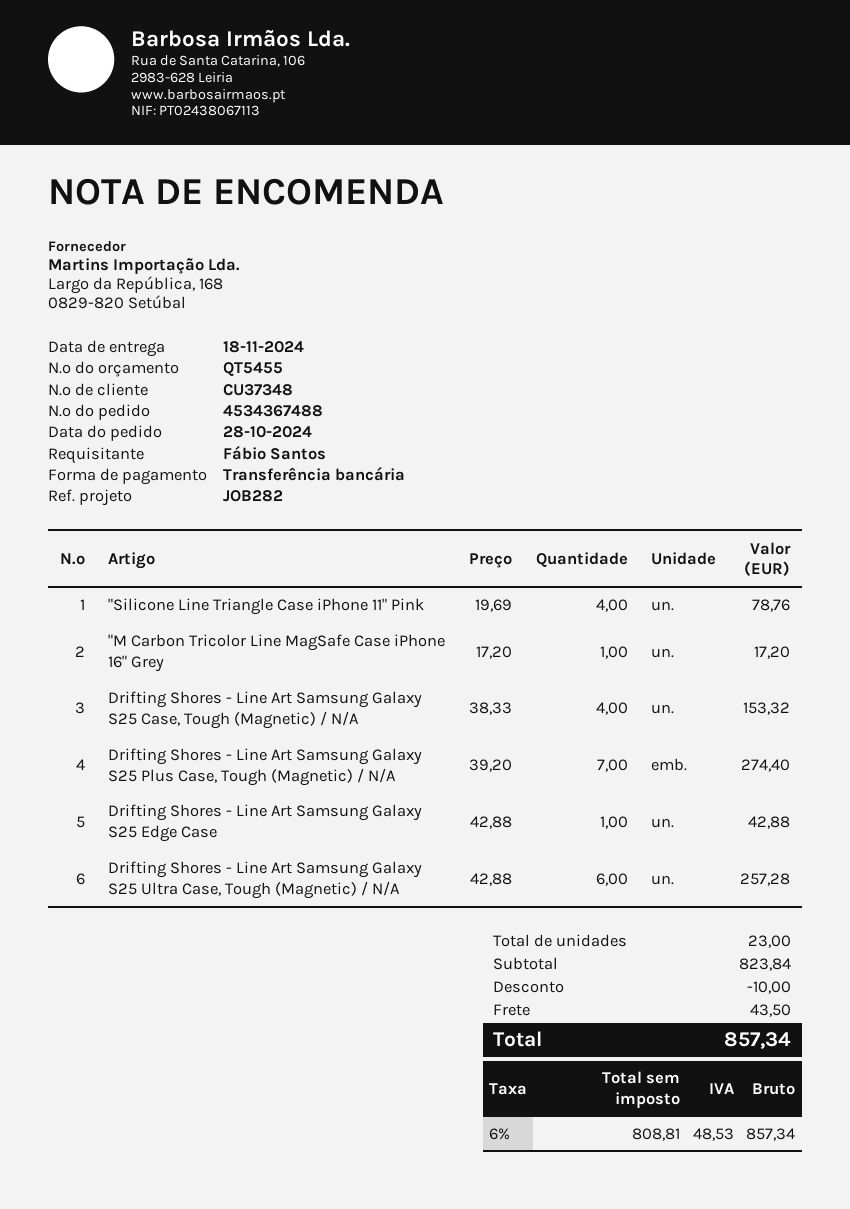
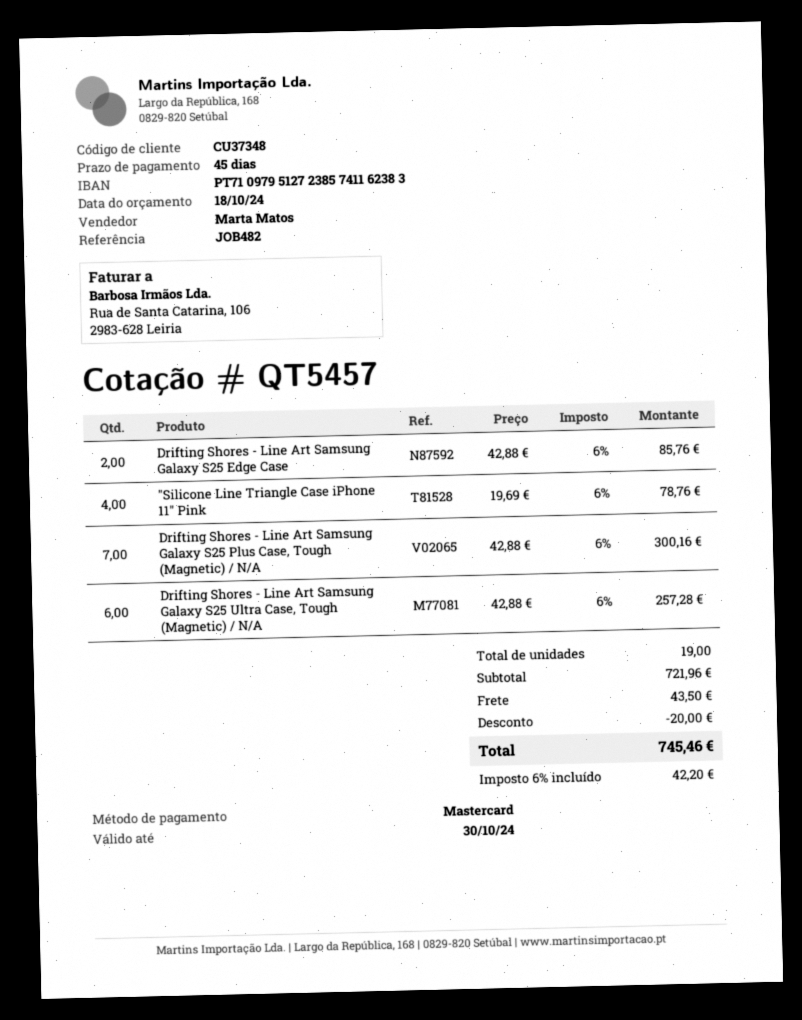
quote number: QT5455 -> QT5457
reference: JOB282 -> JOB482
payment method: bank transfer -> Mastercard
"M Carbon Tricolor Line MagSafe Case iPhone 16" Grey: 1 x 17.20 = 17.20 -> none
Drifting Shores - Line Art Samsung Galaxy S25 Case, Tough (Magnetic) / N/A: 4 x 38.33 = 153.32 -> none
Drifting Shores - Line Art Samsung Galaxy S25 Plus Case, Tough (Magnetic) / N/A: 7 x 39.20 = 274.40 -> 7 x 42.88 = 300.16
Drifting Shores - Line Art Samsung Galaxy S25 Edge Case: 1 x 42.88 = 42.88 -> 2 x 42.88 = 85.76
total quantity: 23 -> 19
subtotal: 823.84 -> 721.96
discount: 10.00 -> 20.00
tax: 6% = 48.53 -> 6% = 42.20
total: 857.34 -> 745.46

